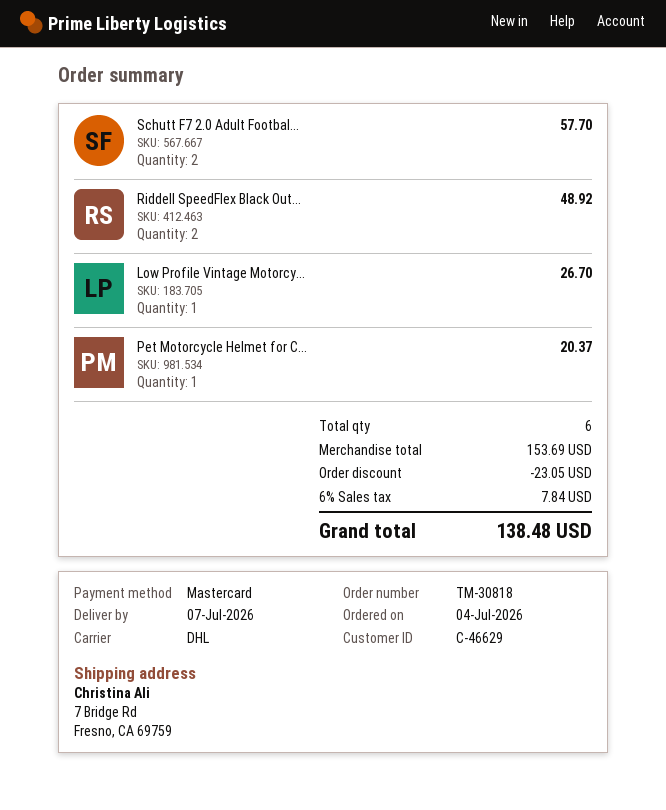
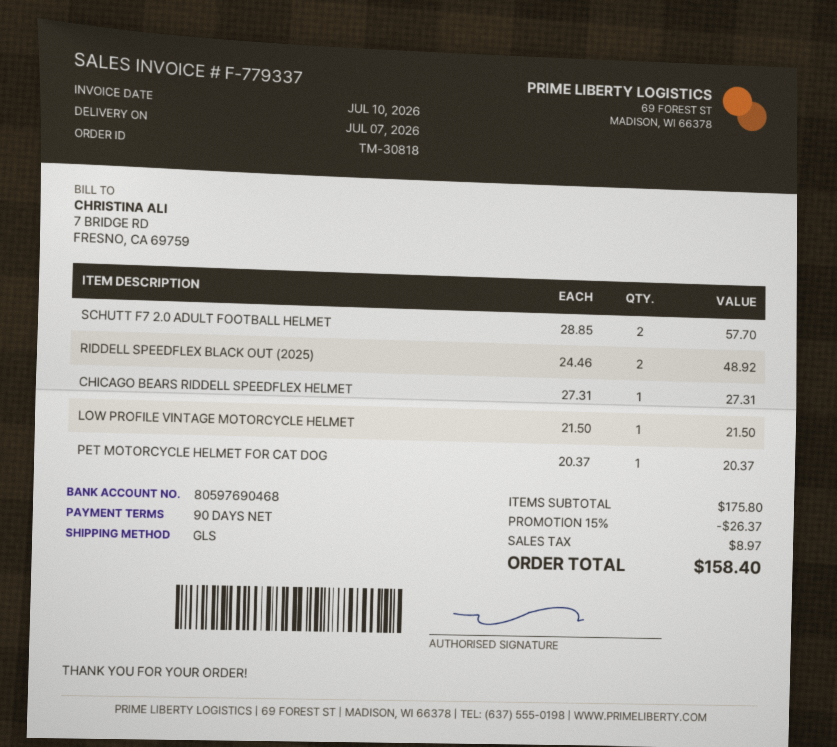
shipping method: DHL -> GLS
Low Profile Vintage Motorcy...: 1 for 26.70 -> 1 for 21.50
CHICAGO BEARS RIDDELL SPEEDFLEX HELMET: none -> 1 for 27.31
subtotal: 153.69 -> 175.80
discount: 23.05 -> 26.37
tax: 7.84 -> 8.97
total: 138.48 -> 158.40

